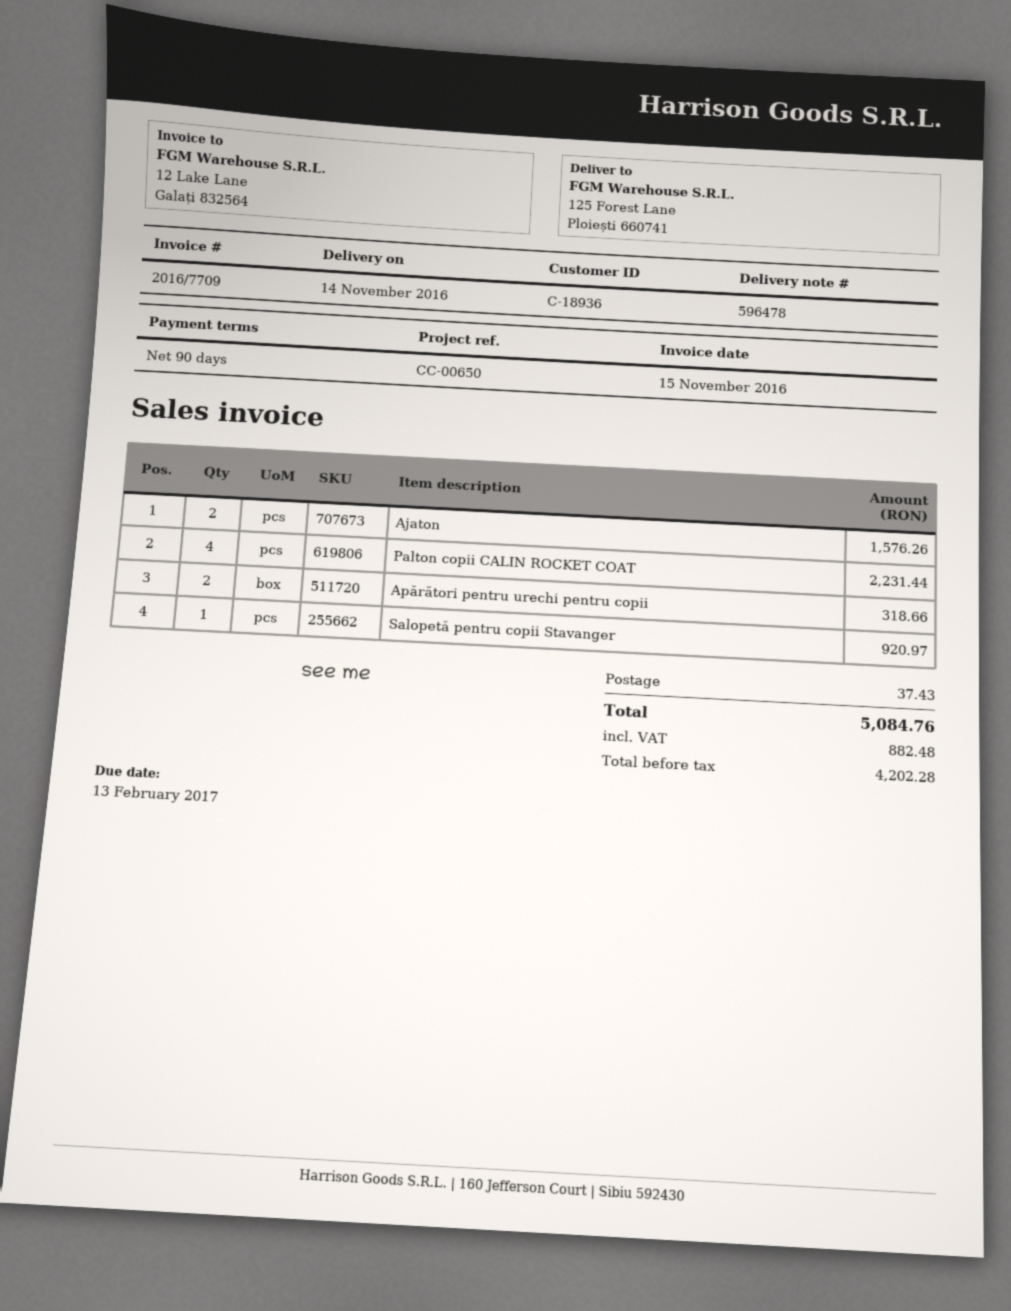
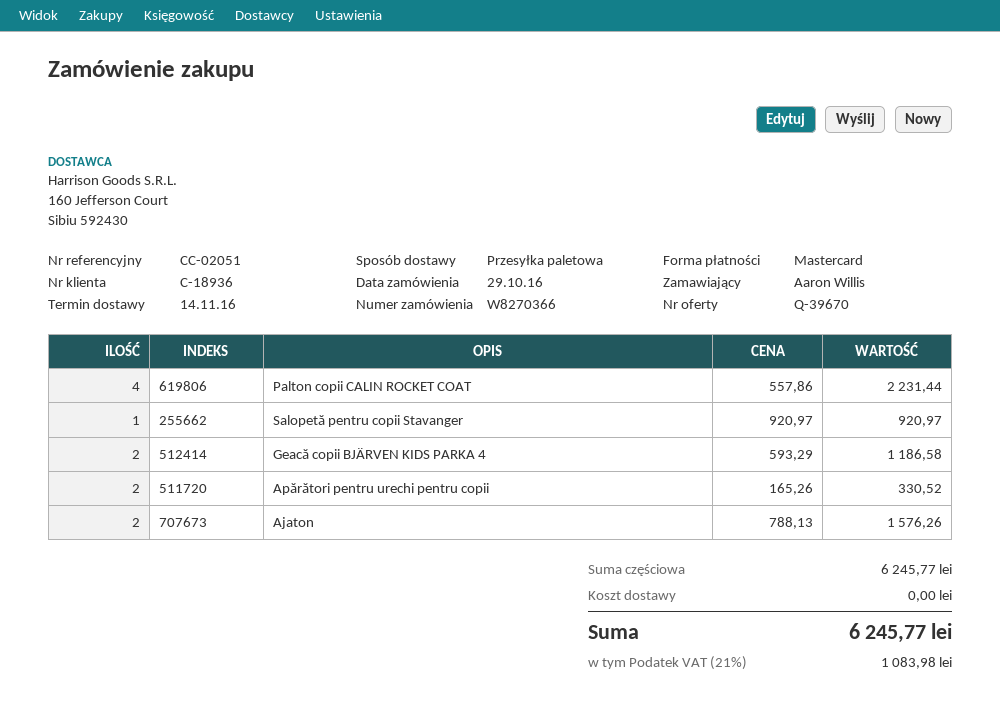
reference: CC-00650 -> CC-02051
Apărători pentru urechi pentru copii: 2 for 318.66 -> 2 for 330.52
Geacă copii BJÄRVEN KIDS PARKA 4: none -> 2 for 1186.58
shipping: 37.43 -> 0.00
tax: 882.48 -> 1083.98
total: 5084.76 -> 6245.77

